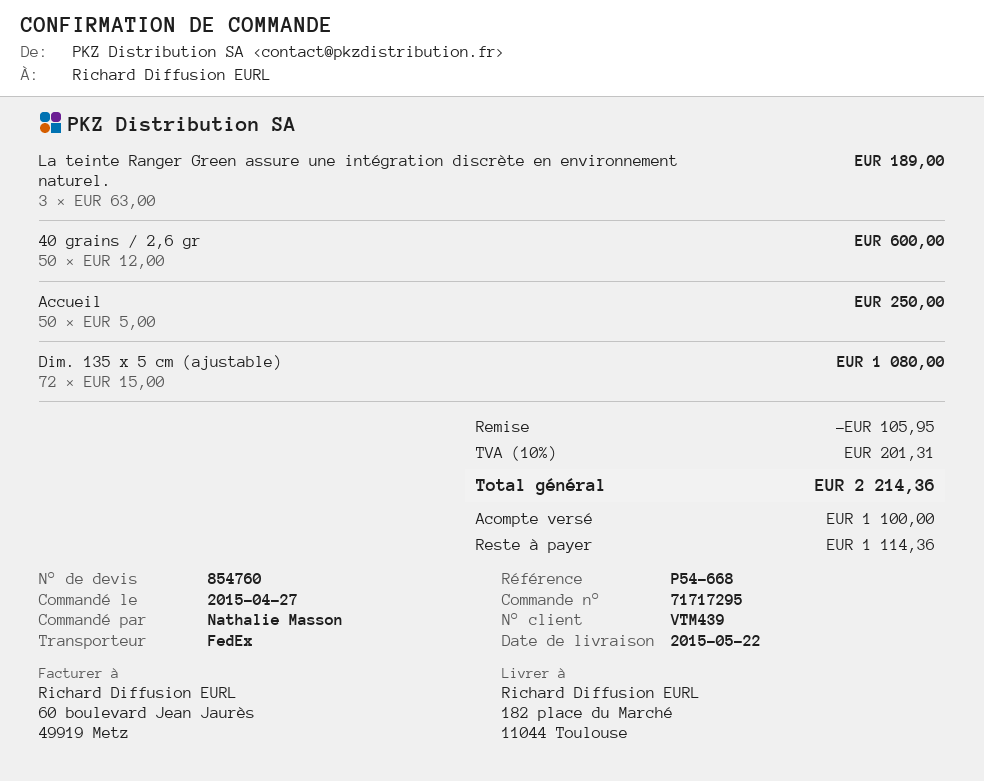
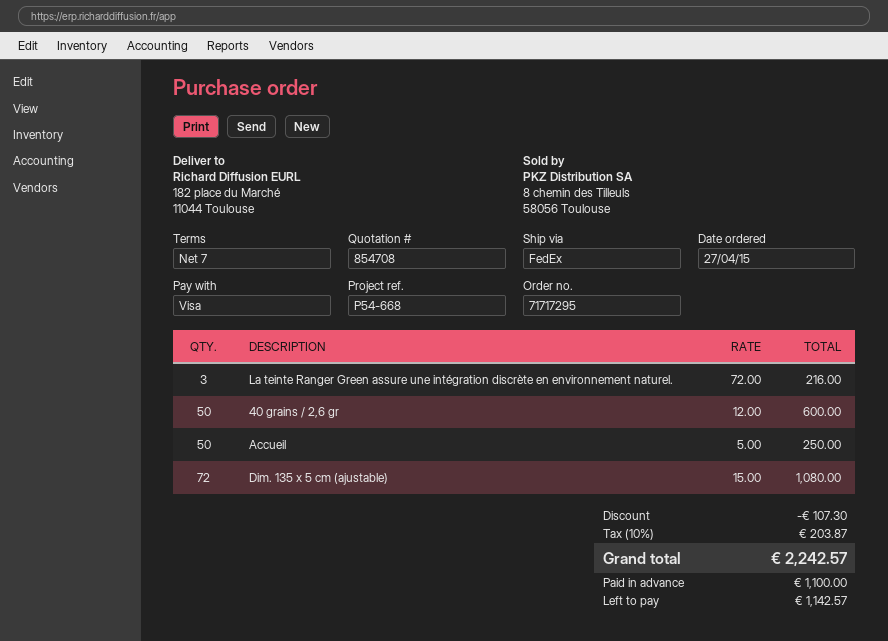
quote number: 854760 -> 854708
La teinte Ranger Green assure une intégration discrète en environnement naturel.: 3 x 63.00 = 189.00 -> 3 x 72.00 = 216.00
discount: 105.95 -> 107.30
tax: 10% = 201.31 -> 10% = 203.87
total: 2214.36 -> 2242.57
balance: 1114.36 -> 1142.57

